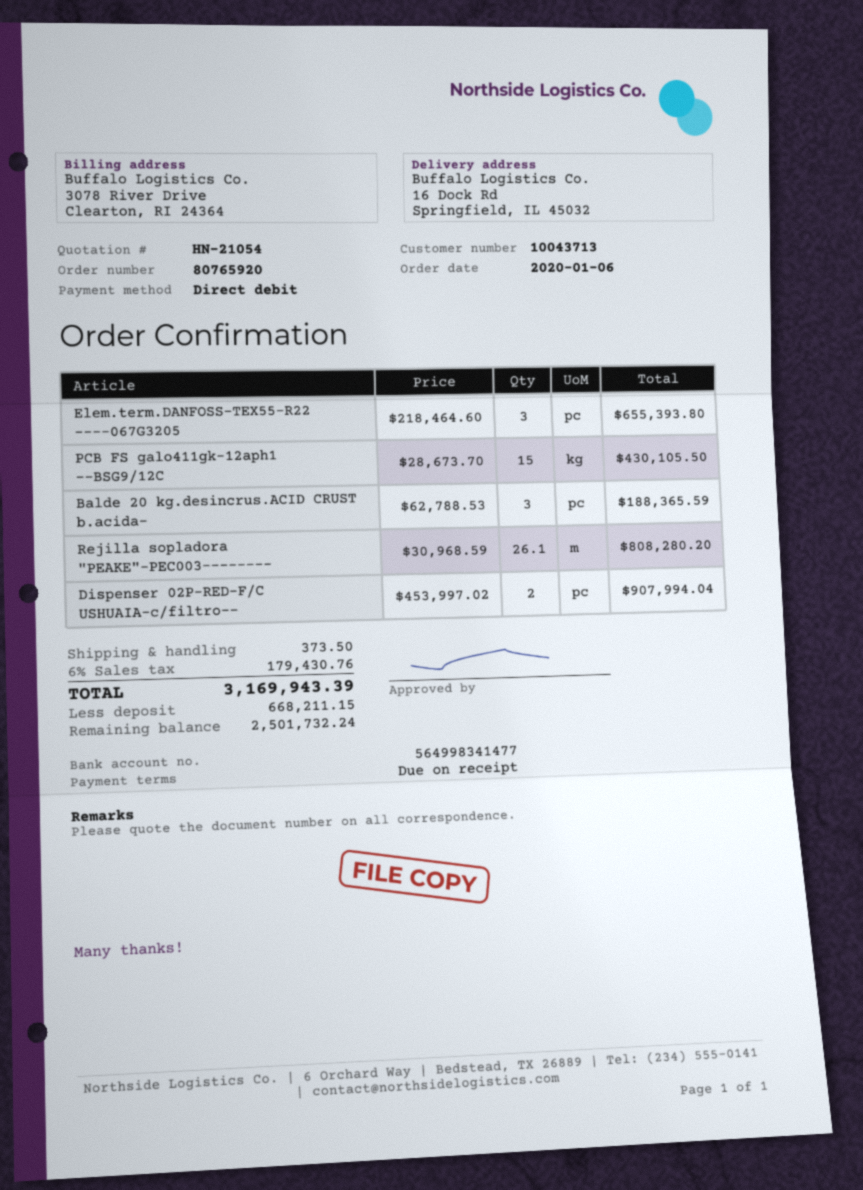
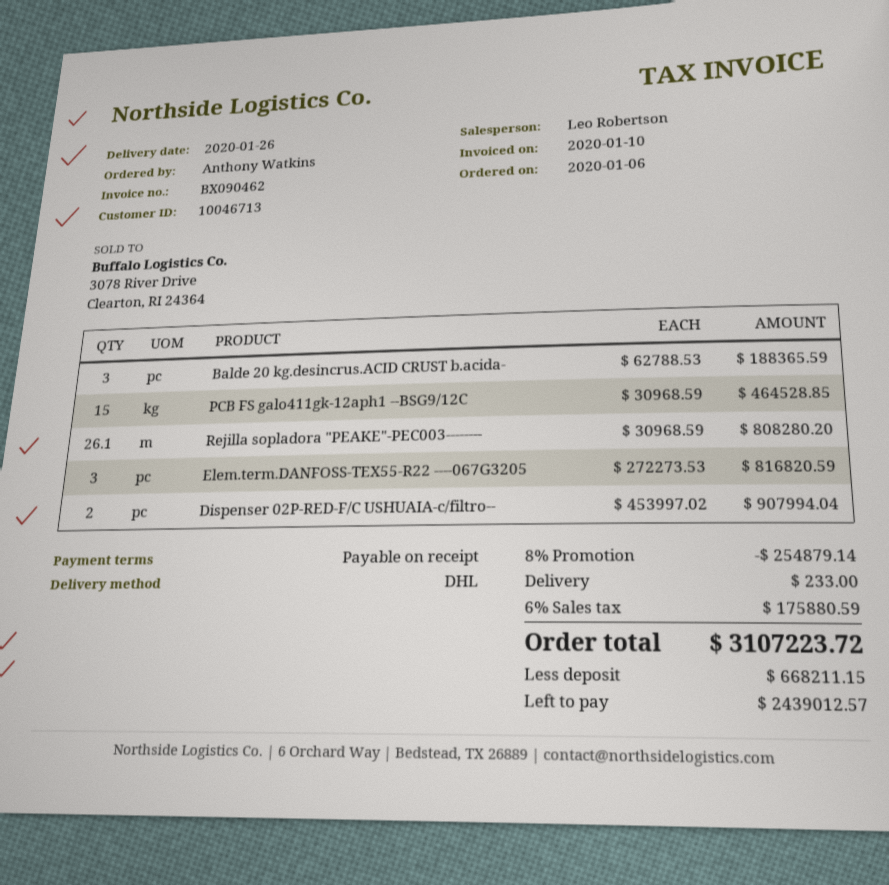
customer number: 10043713 -> 10046713
Elem.term.DANFOSS-TEX55-R22 ----067G3205: 3 x 218464.60 = 655393.80 -> 3 x 272273.53 = 816820.59
PCB FS galo411gk-12aph1 --BSG9/12C: 15 x 28673.70 = 430105.50 -> 15 x 30968.59 = 464528.85
discount: none -> 8% = 254879.14
shipping: 373.50 -> 233.00
tax: 6% = 179430.76 -> 6% = 175880.59
total: 3169943.39 -> 3107223.72
balance: 2501732.24 -> 2439012.57

